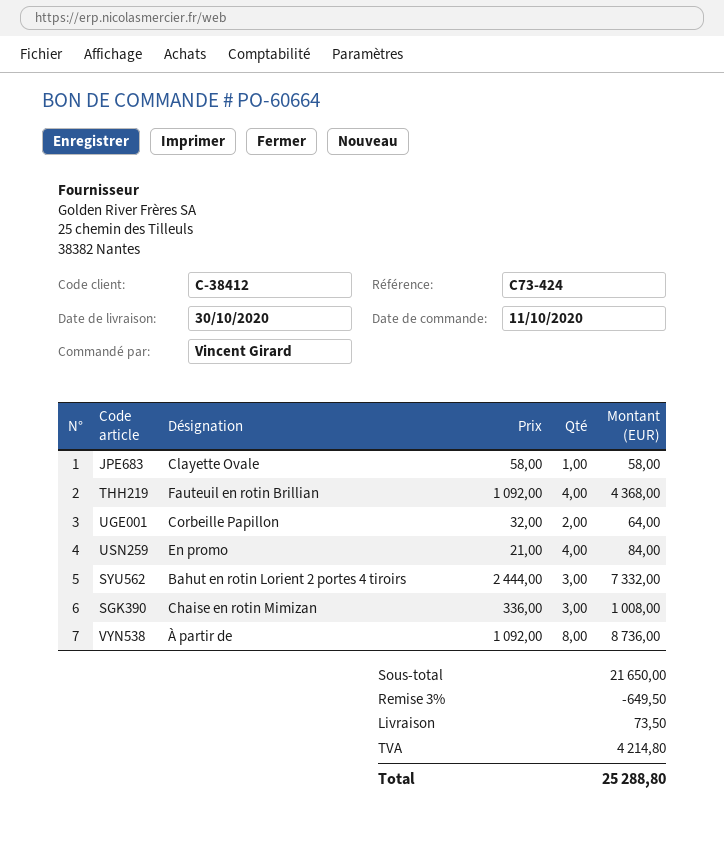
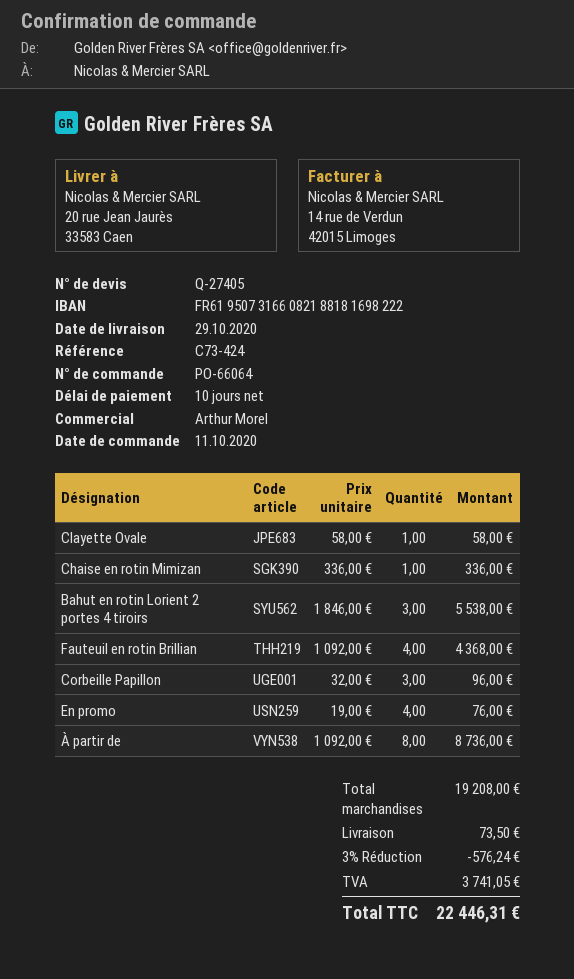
order number: PO-60664 -> PO-66064
delivery date: 2020-10-30 -> 2020-10-29
Corbeille Papillon: 2 x 32.00 = 64.00 -> 3 x 32.00 = 96.00
En promo: 4 x 21.00 = 84.00 -> 4 x 19.00 = 76.00
Bahut en rotin Lorient 2 portes 4 tiroirs: 3 x 2444.00 = 7332.00 -> 3 x 1846.00 = 5538.00
Chaise en rotin Mimizan: 3 x 336.00 = 1008.00 -> 1 x 336.00 = 336.00
subtotal: 21650.00 -> 19208.00
discount: 3% = 649.50 -> 3% = 576.24
tax: 4214.80 -> 3741.05
total: 25288.80 -> 22446.31

